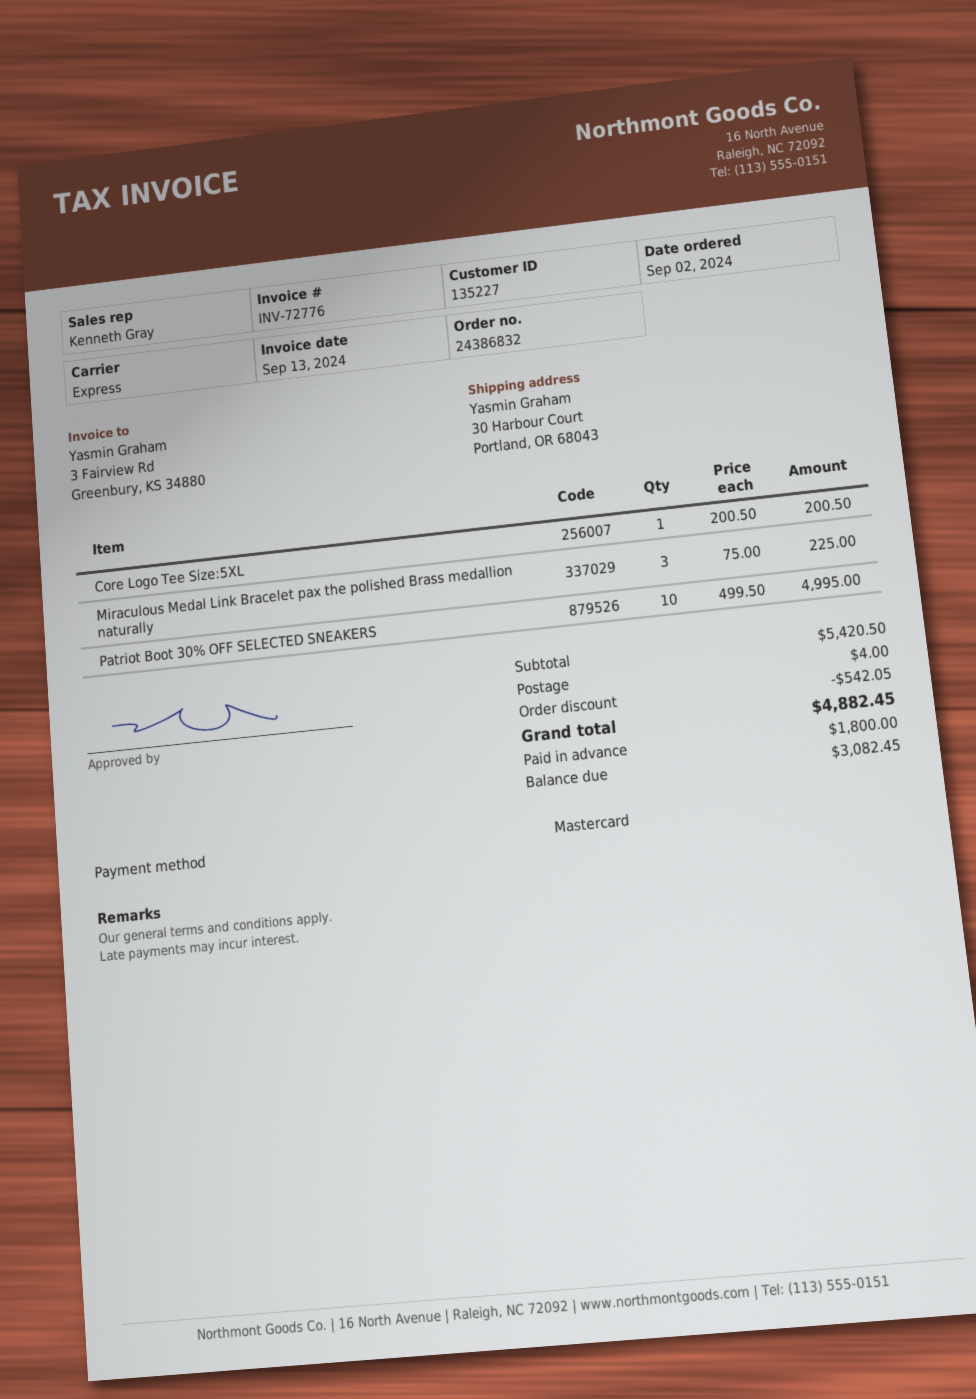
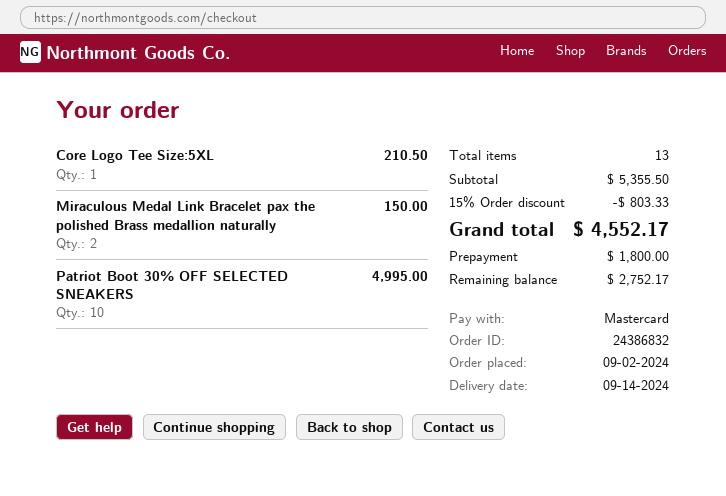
Core Logo Tee Size:5XL: 1 for 200.50 -> 1 for 210.50
Miraculous Medal Link Bracelet pax the polished Brass medallion naturally: 3 for 225.00 -> 2 for 150.00
subtotal: 5420.50 -> 5355.50
discount: 542.05 -> 803.33
shipping: 4.00 -> none
total: 4882.45 -> 4552.17
balance: 3082.45 -> 2752.17

